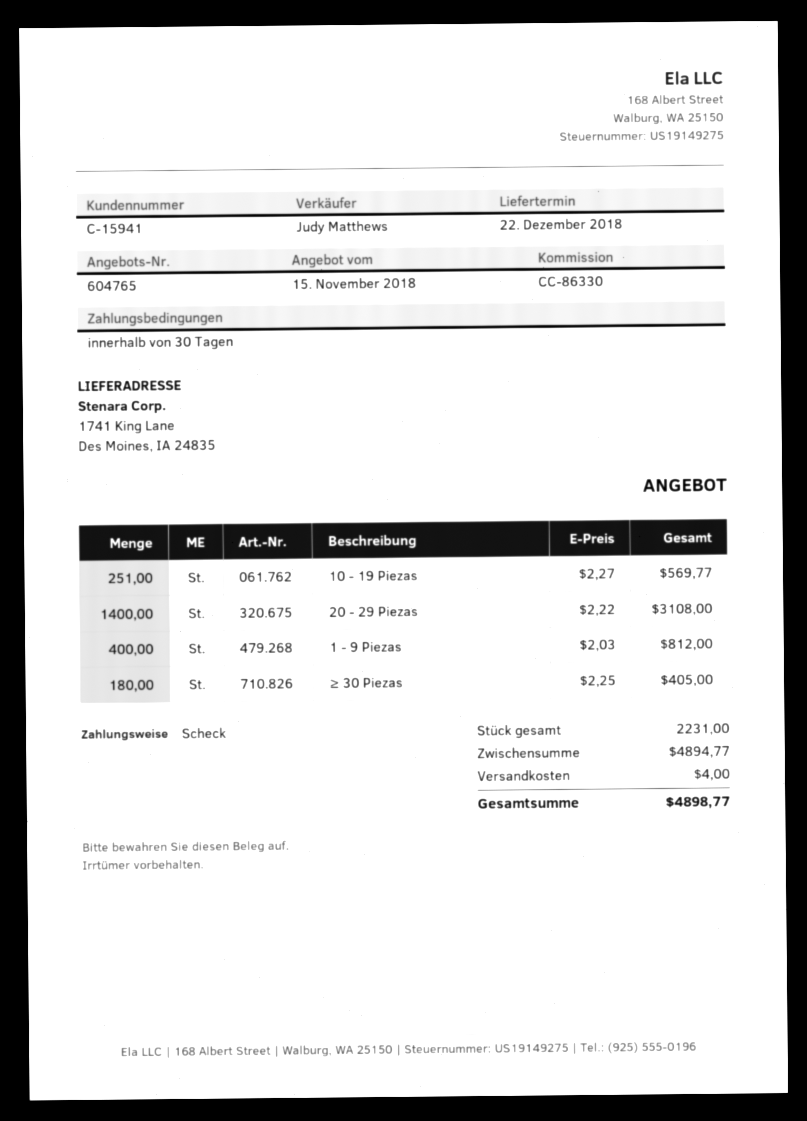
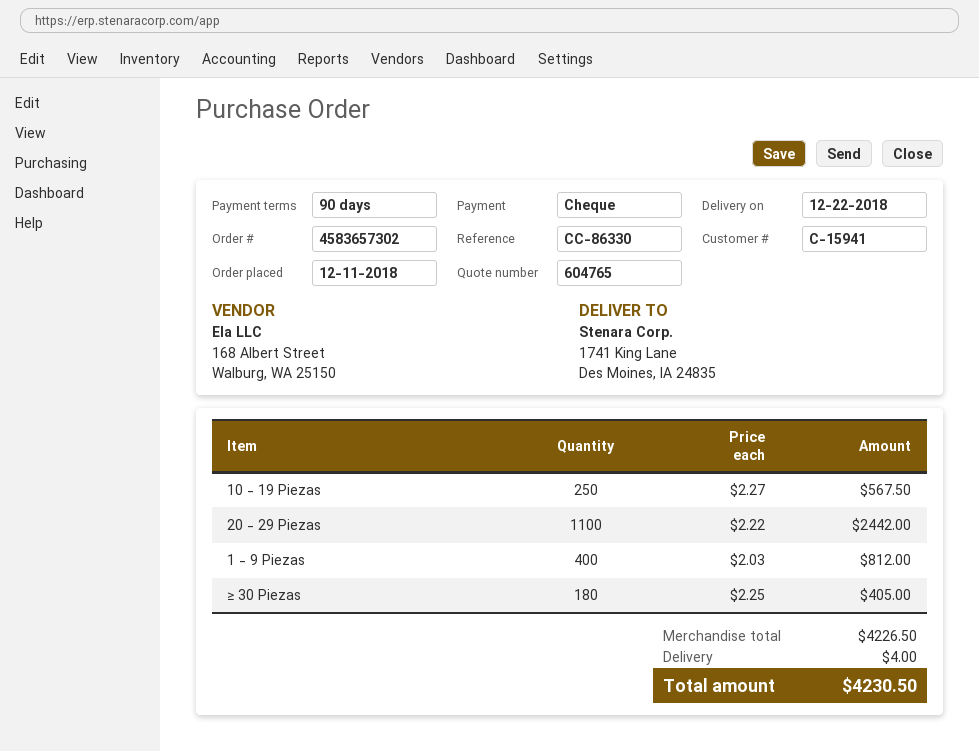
payment terms: 30 days -> 90 days
10 - 19 Piezas: 251 x 2.27 = 569.77 -> 250 x 2.27 = 567.50
20 - 29 Piezas: 1400 x 2.22 = 3108.00 -> 1100 x 2.22 = 2442.00
subtotal: 4894.77 -> 4226.50
total: 4898.77 -> 4230.50

